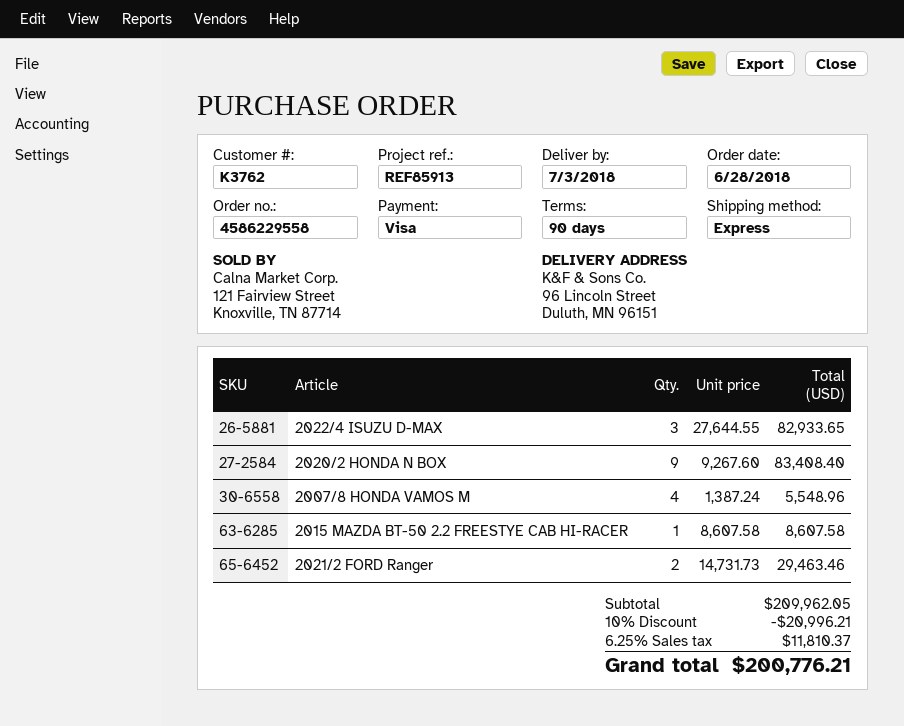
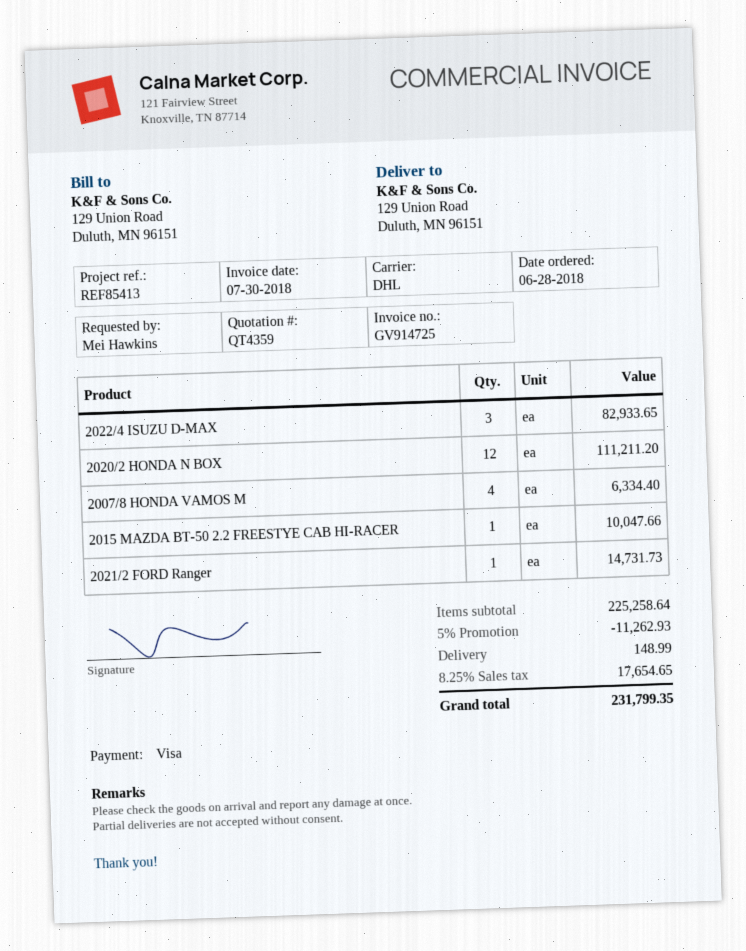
reference: REF85913 -> REF85413
shipping method: express -> DHL
ship to: 96 Lincoln Street, Duluth, MN 96151 -> 129 Union Road, Duluth, MN 96151
2020/2 HONDA N BOX: 9 for 83408.40 -> 12 for 111211.20
2007/8 HONDA VAMOS M: 4 for 5548.96 -> 4 for 6334.40
2015 MAZDA BT-50 2.2 FREESTYE CAB HI-RACER: 1 for 8607.58 -> 1 for 10047.66
2021/2 FORD Ranger: 2 for 29463.46 -> 1 for 14731.73
subtotal: 209962.05 -> 225258.64
discount: 10% = 20996.21 -> 5% = 11262.93
shipping: none -> 148.99
tax: 6.25% = 11810.37 -> 8.25% = 17654.65
total: 200776.21 -> 231799.35

